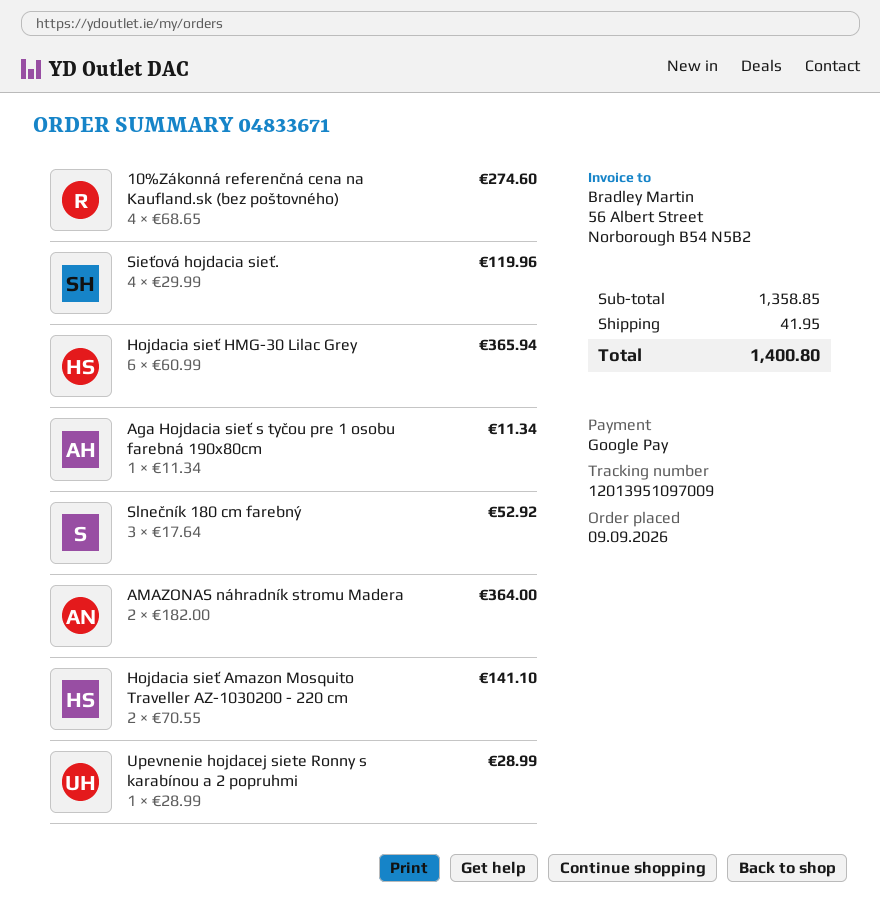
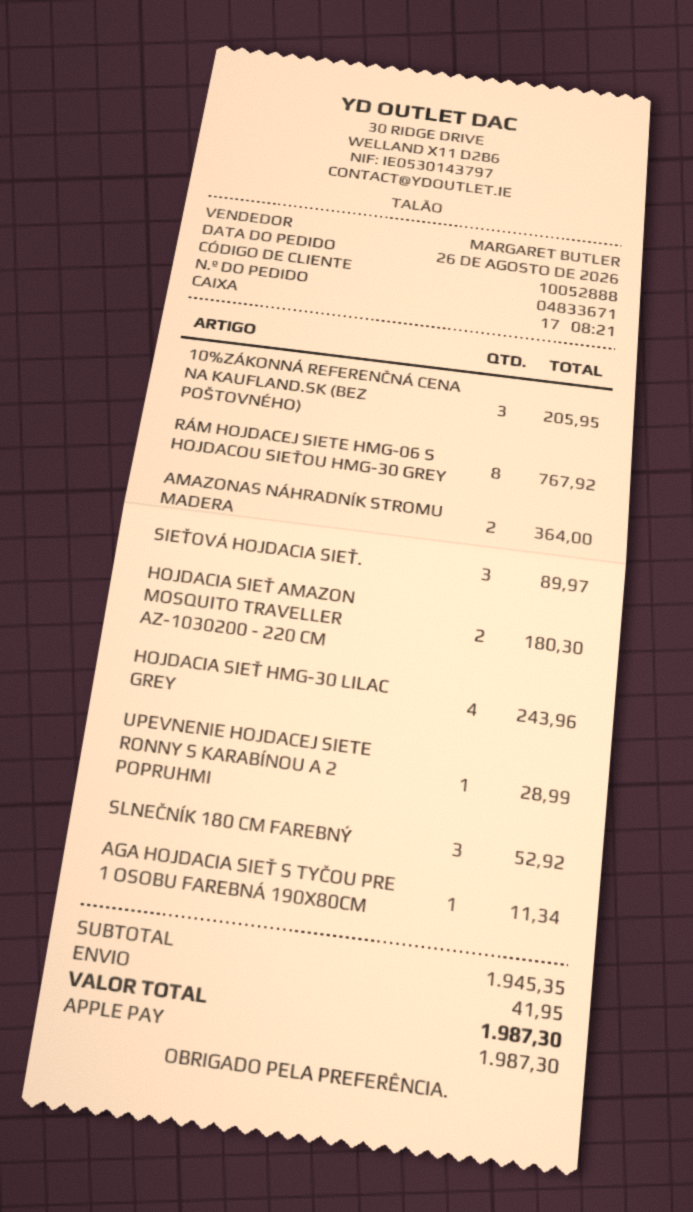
order date: 2026-09-09 -> 2026-08-26
payment method: Google Pay -> Apple Pay
10%Zákonná referenčná cena na Kaufland.sk (bez poštovného): 4 for 274.60 -> 3 for 205.95
Sieťová hojdacia sieť.: 4 for 119.96 -> 3 for 89.97
Hojdacia sieť HMG-30 Lilac Grey: 6 for 365.94 -> 4 for 243.96
Hojdacia sieť Amazon Mosquito Traveller AZ-1030200 - 220 cm: 2 for 141.10 -> 2 for 180.30
RÁM HOJDACEJ SIETE HMG-06 S HOJDACOU SIEŤOU HMG-30 GREY: none -> 8 for 767.92
subtotal: 1358.85 -> 1945.35
total: 1400.80 -> 1987.30

